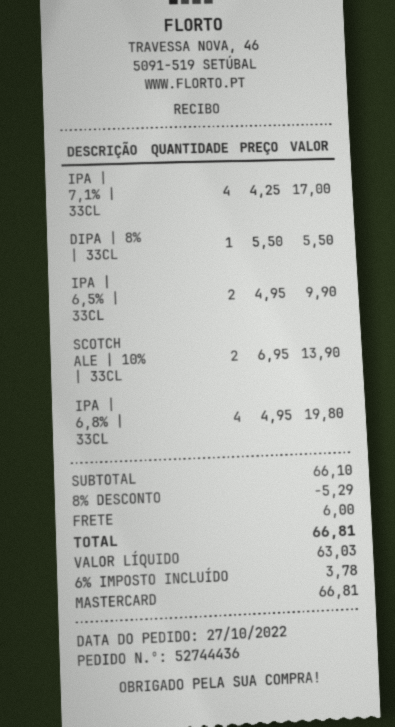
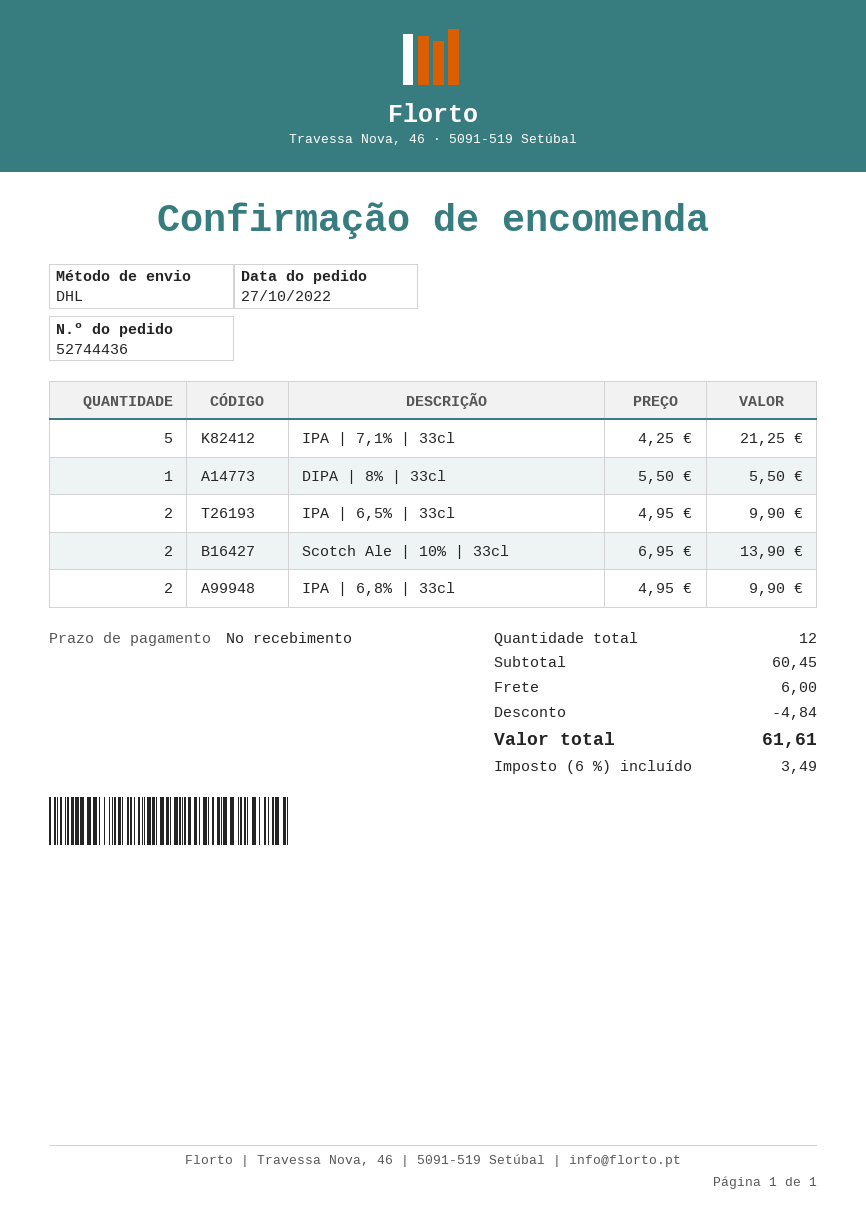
IPA | 7,1% | 33CL: 4 x 4.25 = 17.00 -> 5 x 4.25 = 21.25
IPA | 6,8% | 33CL: 4 x 4.95 = 19.80 -> 2 x 4.95 = 9.90
subtotal: 66.10 -> 60.45
discount: 5.29 -> 4.84
tax: 6% = 3.78 -> 6% = 3.49
total: 66.81 -> 61.61

